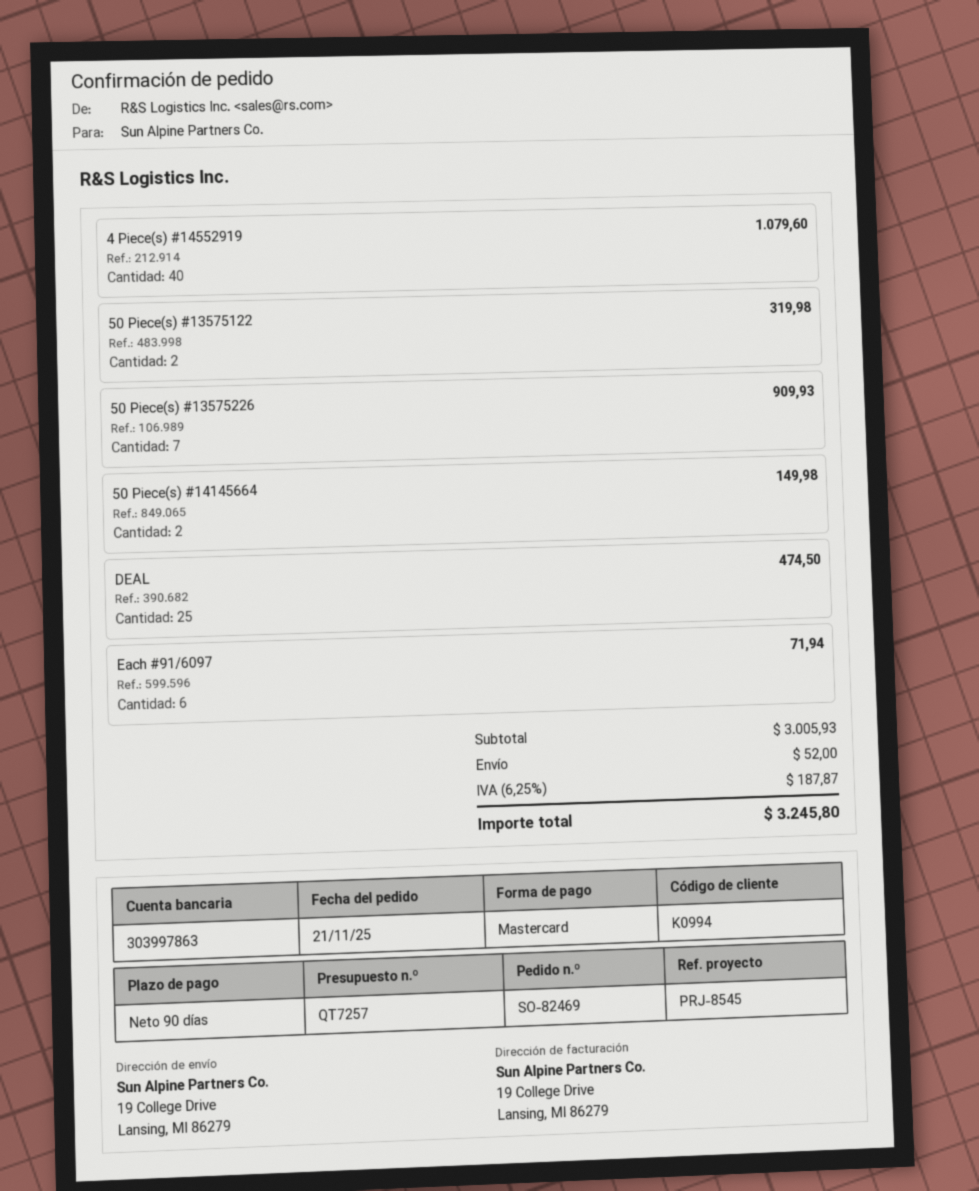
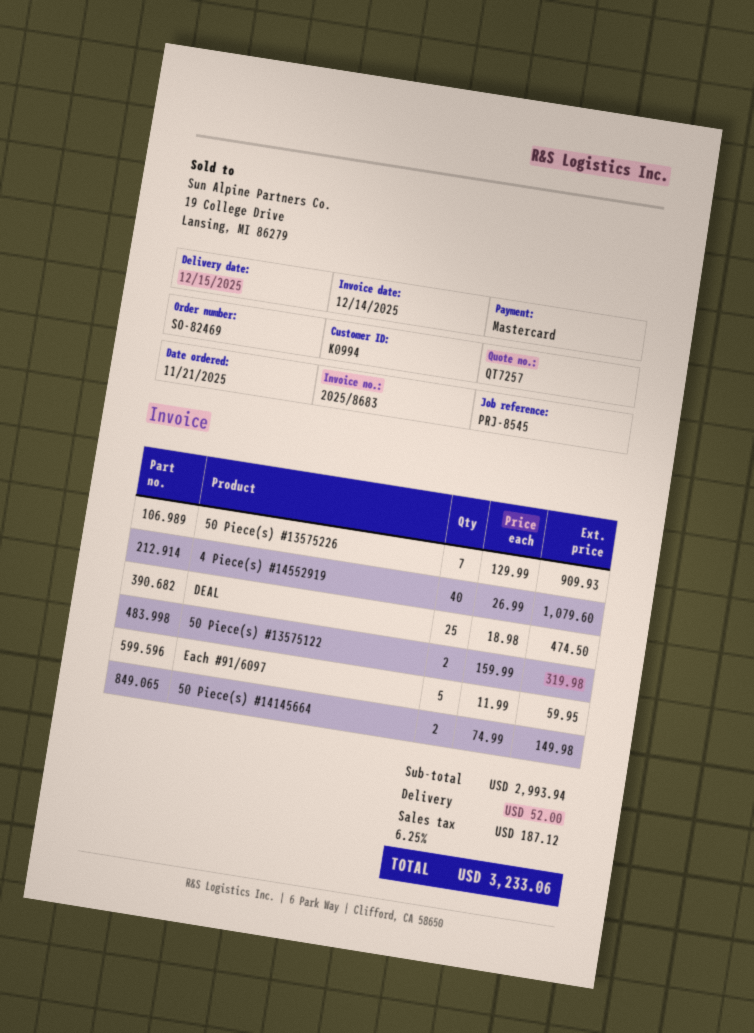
Each #91/6097: 6 for 71.94 -> 5 for 59.95
subtotal: 3005.93 -> 2993.94
tax: 6.25% = 187.87 -> 6.25% = 187.12
total: 3245.80 -> 3233.06

